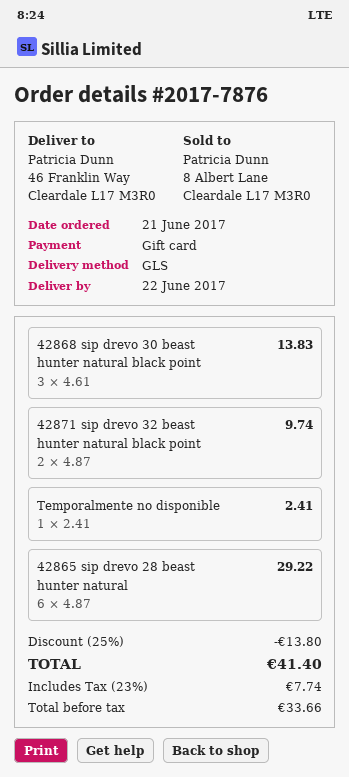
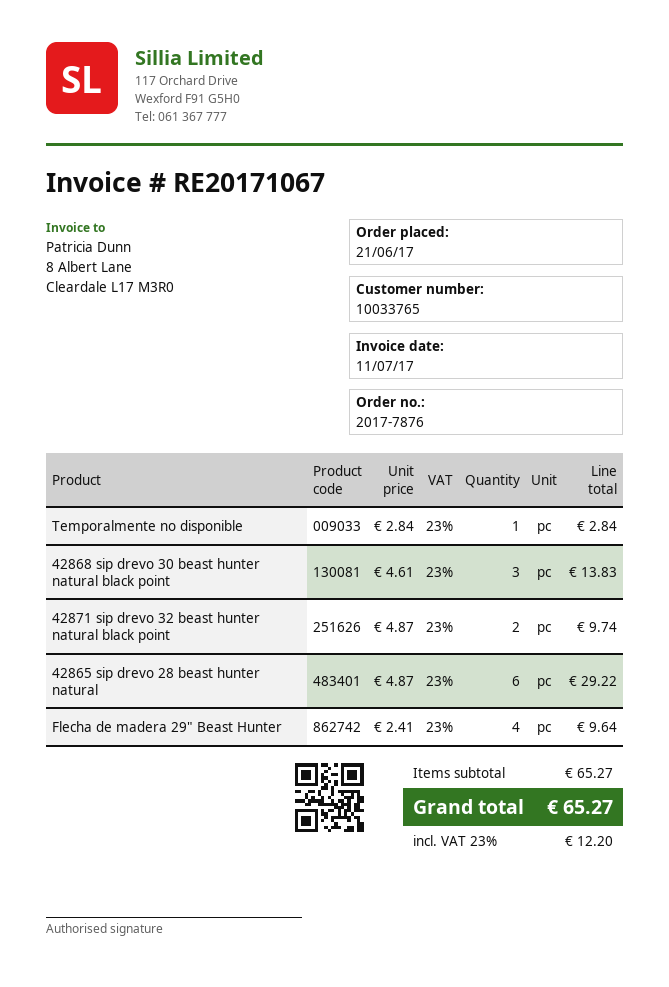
Temporalmente no disponible: 1 x 2.41 = 2.41 -> 1 x 2.84 = 2.84
Flecha de madera 29" Beast Hunter: none -> 4 x 2.41 = 9.64
discount: 25% = 13.80 -> none
tax: 23% = 7.74 -> 23% = 12.20
total: 41.40 -> 65.27

